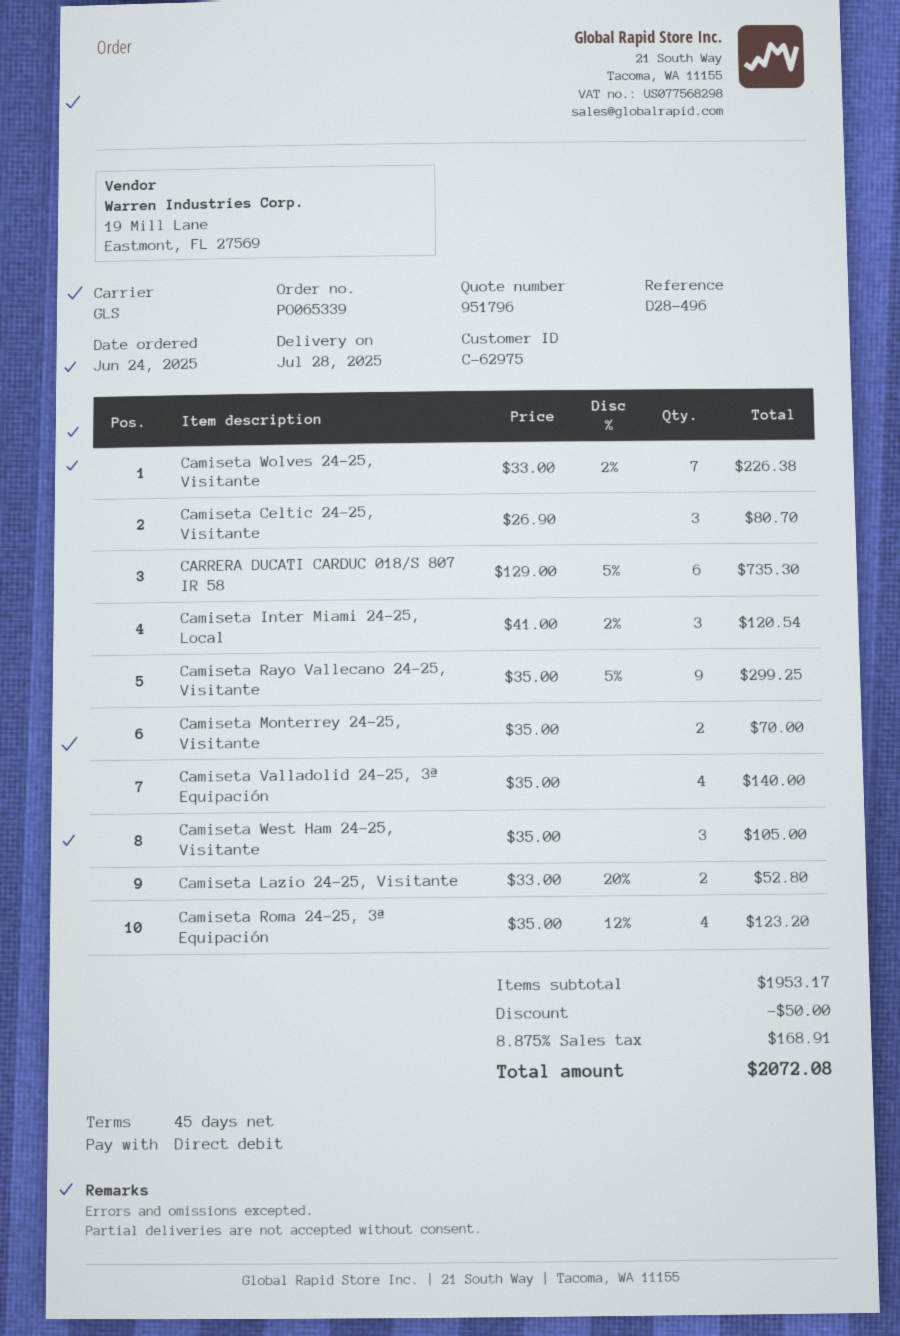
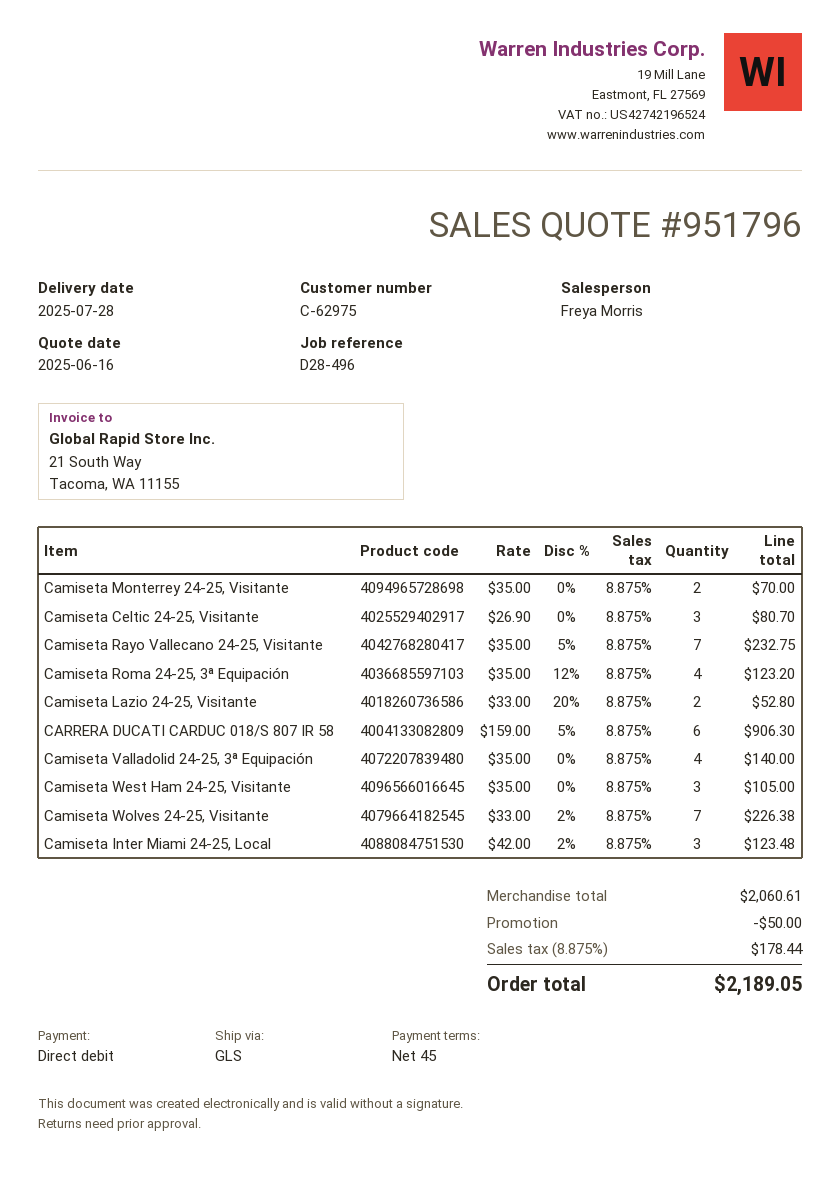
CARRERA DUCATI CARDUC 018/S 807 IR 58: 6 x 129.00 - 5% = 735.30 -> 6 x 159.00 - 5% = 906.30
Camiseta Inter Miami 24-25, Local: 3 x 41.00 - 2% = 120.54 -> 3 x 42.00 - 2% = 123.48
Camiseta Rayo Vallecano 24-25, Visitante: 9 x 35.00 - 5% = 299.25 -> 7 x 35.00 - 5% = 232.75
subtotal: 1953.17 -> 2060.61
tax: 8.875% = 168.91 -> 8.875% = 178.44
total: 2072.08 -> 2189.05

